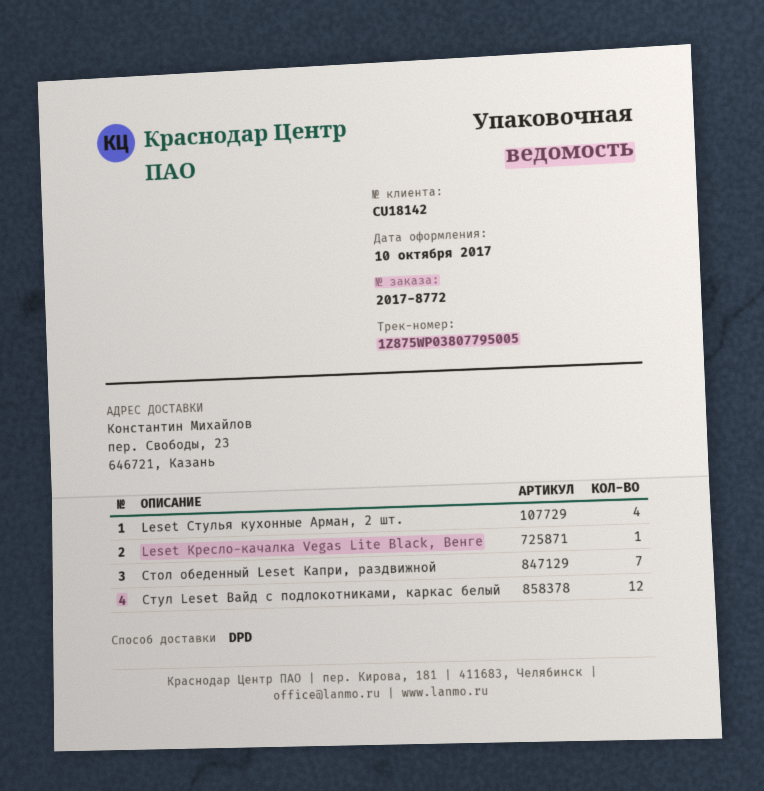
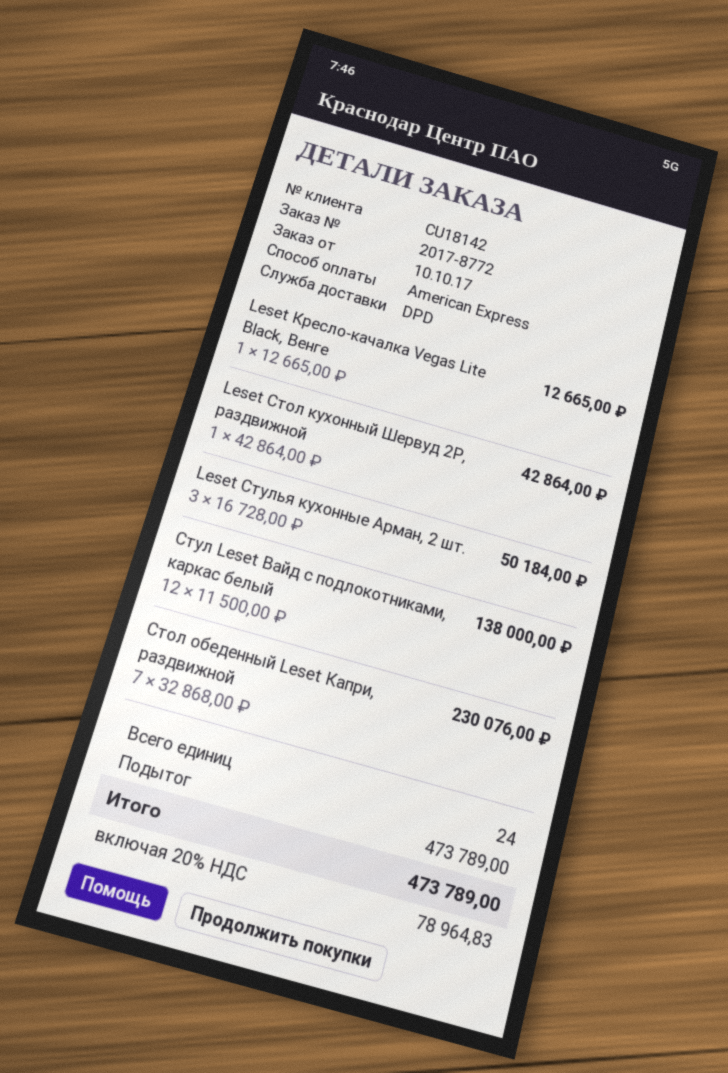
Leset Стулья кухонные Арман, 2 шт.: 4 -> 3
Leset Стол кухонный Шервуд 2Р, раздвижной: none -> 1

